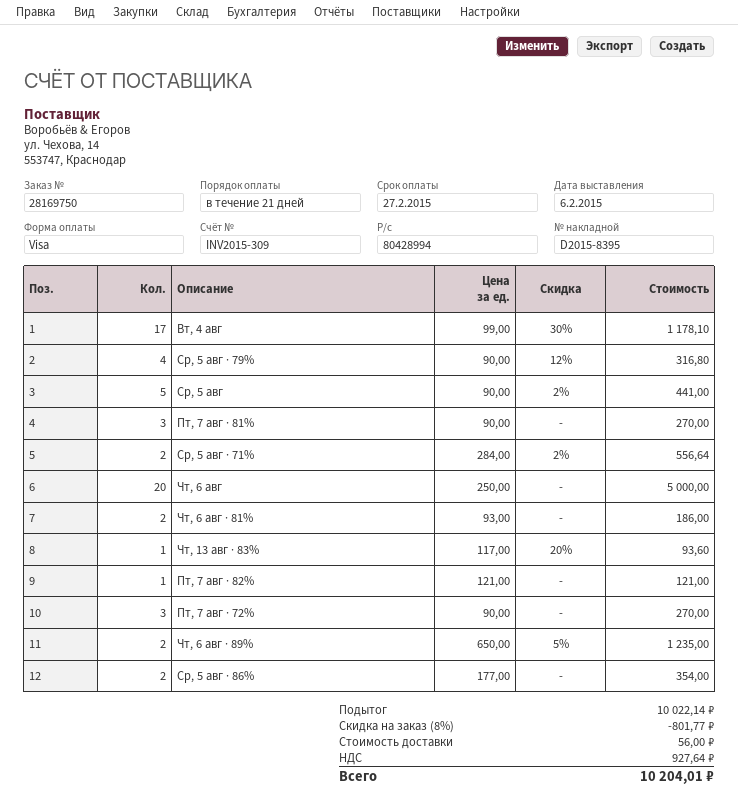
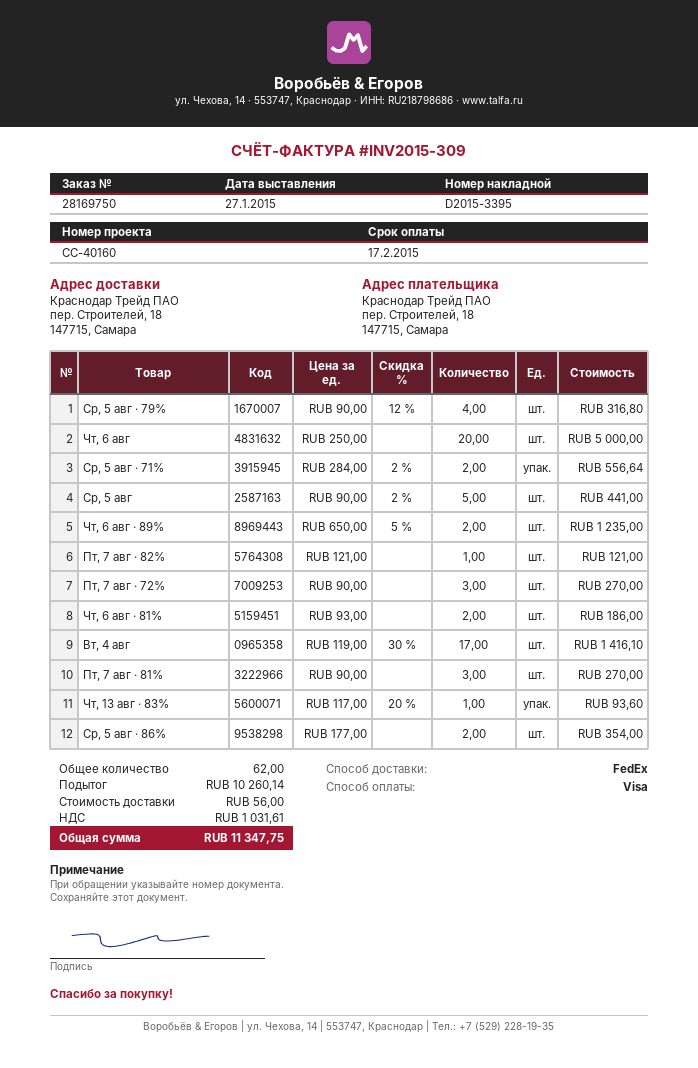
delivery note number: D2015-8395 -> D2015-3395
invoice date: 2015-02-06 -> 2015-01-27
due date: 2015-02-27 -> 2015-02-17
Вт, 4 авг: 17 x 99.00 - 30% = 1178.10 -> 17 x 119.00 - 30% = 1416.10
subtotal: 10022.14 -> 10260.14
discount: 8% = 801.77 -> none
tax: 927.64 -> 1031.61
total: 10204.01 -> 11347.75

